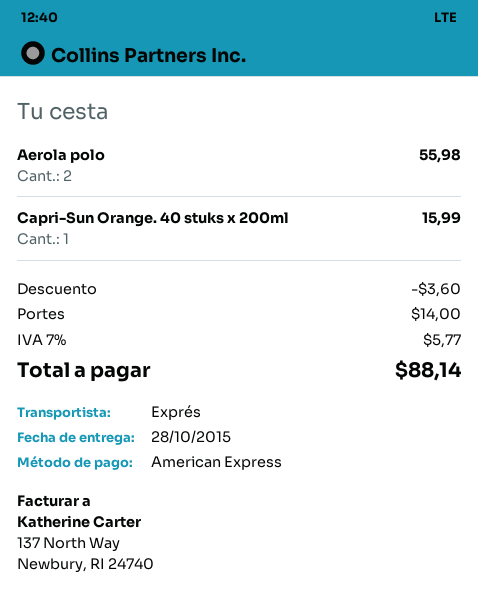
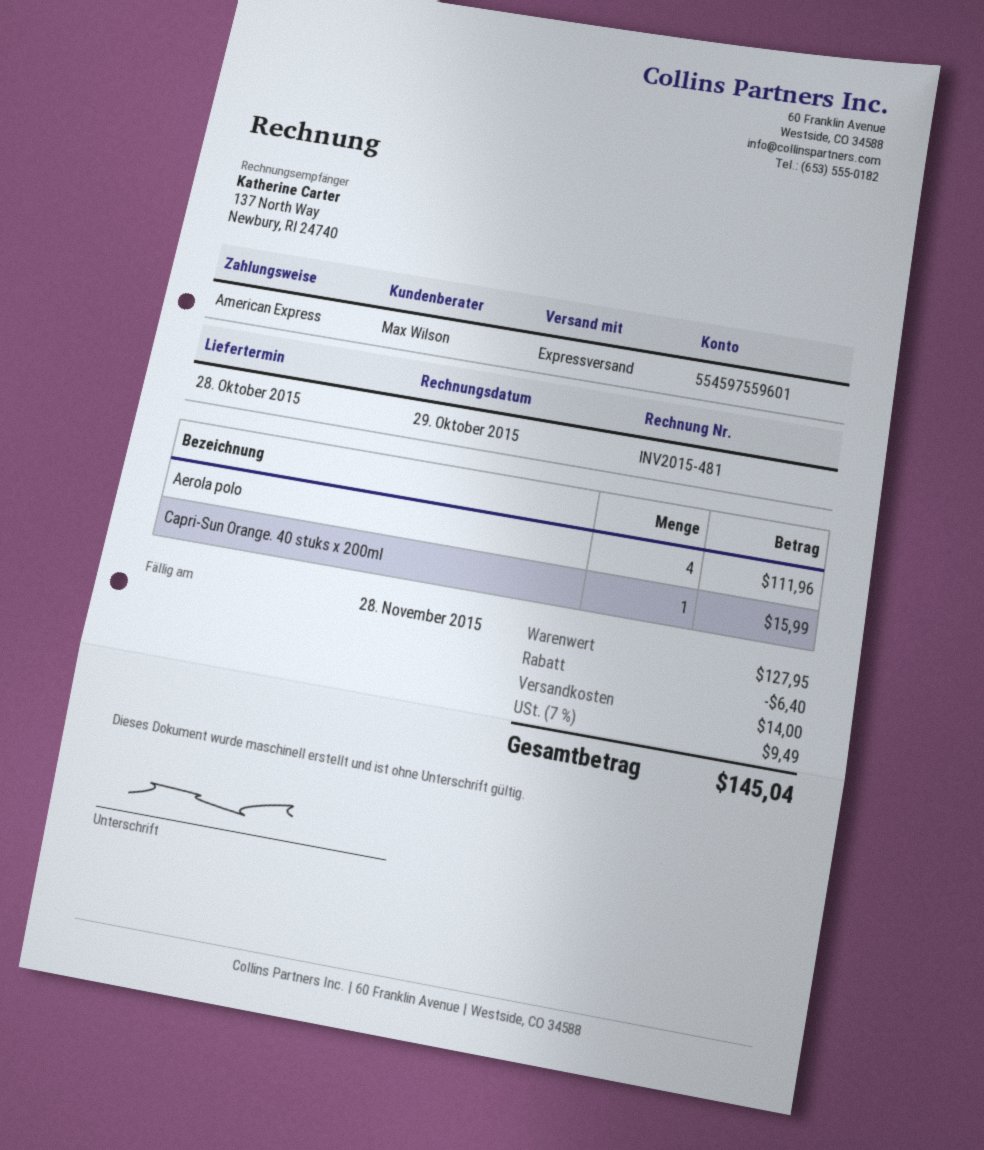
Aerola polo: 2 for 55.98 -> 4 for 111.96
discount: 3.60 -> 6.40
tax: 7% = 5.77 -> 7% = 9.49
total: 88.14 -> 145.04

